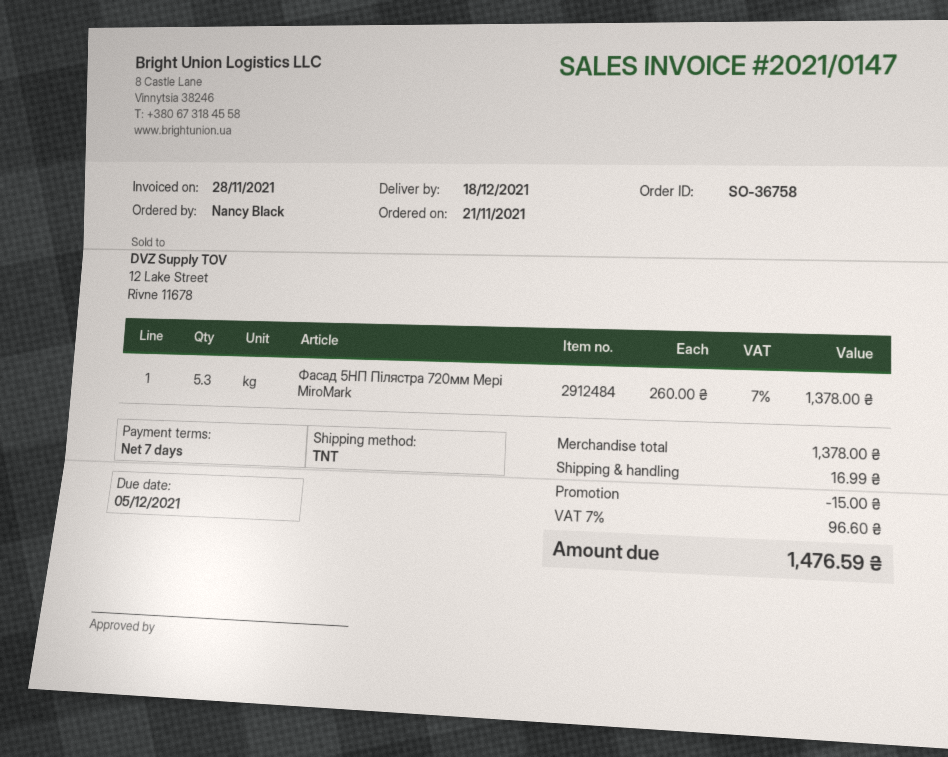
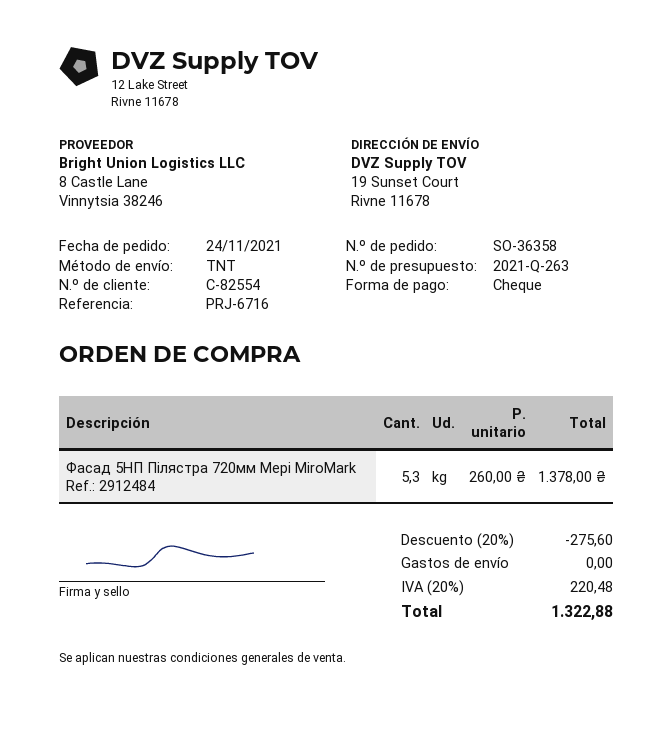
order number: SO-36758 -> SO-36358
order date: 2021-11-21 -> 2021-11-24
discount: 15.00 -> 275.60
shipping: 16.99 -> 0.00
tax: 7% = 96.60 -> 20% = 220.48
total: 1476.59 -> 1322.88

